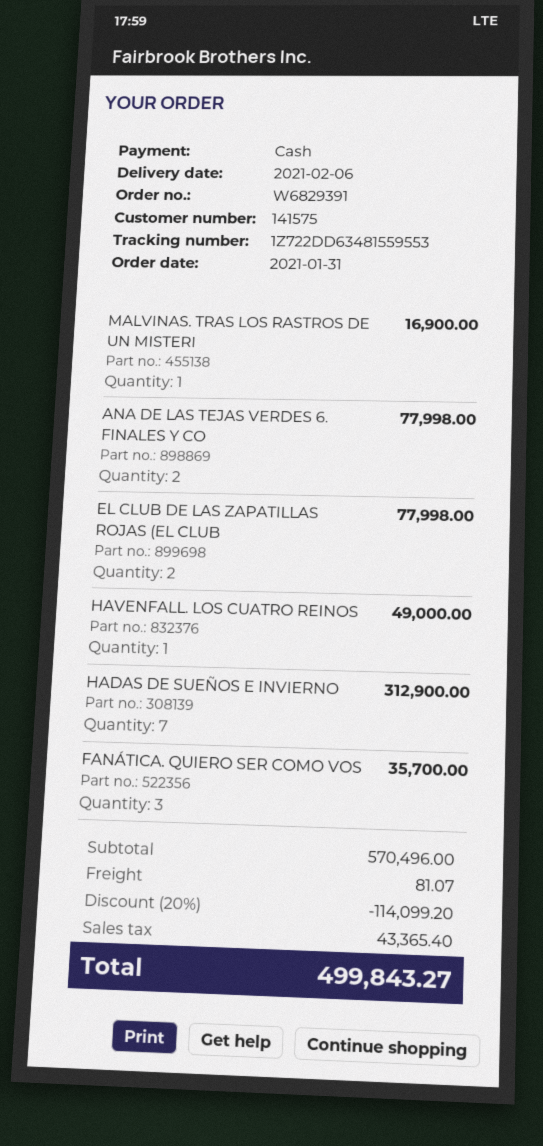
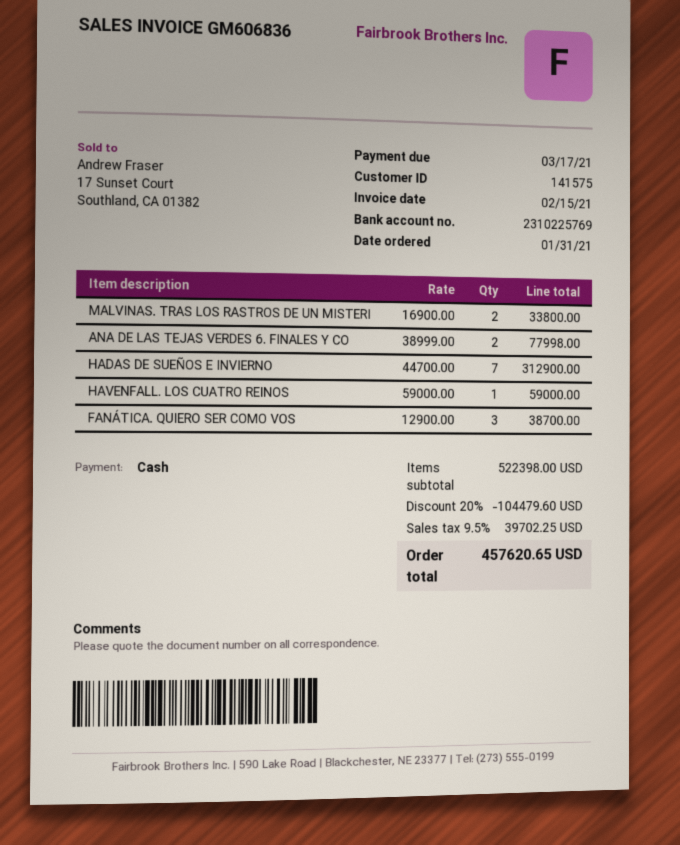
MALVINAS. TRAS LOS RASTROS DE UN MISTERI: 1 for 16900.00 -> 2 for 33800.00
EL CLUB DE LAS ZAPATILLAS ROJAS (EL CLUB: 2 for 77998.00 -> none
HAVENFALL. LOS CUATRO REINOS: 1 for 49000.00 -> 1 for 59000.00
FANÁTICA. QUIERO SER COMO VOS: 3 for 35700.00 -> 3 for 38700.00
subtotal: 570496.00 -> 522398.00
discount: 20% = 114099.20 -> 20% = 104479.60
shipping: 81.07 -> none
tax: 43365.40 -> 39702.25
total: 499843.27 -> 457620.65

